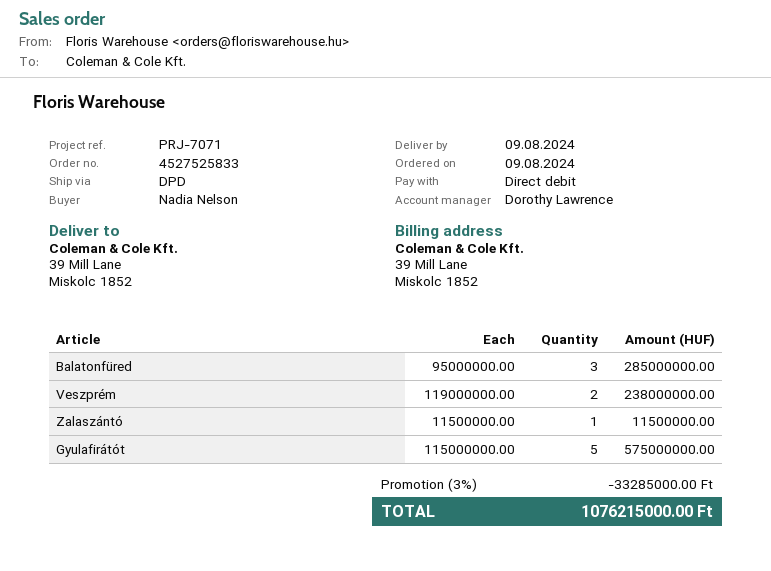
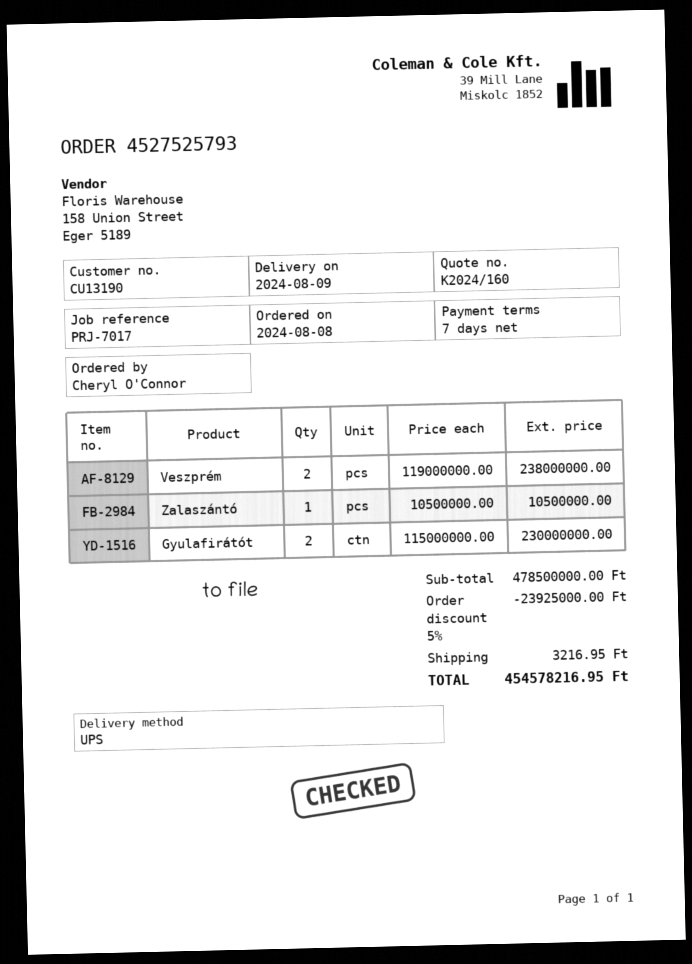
order number: 4527525833 -> 4527525793
order date: 2024-08-09 -> 2024-08-08
reference: PRJ-7071 -> PRJ-7017
ordered by: Nadia Nelson -> Cheryl O'Connor
shipping method: DPD -> UPS
Balatonfüred: 3 x 95000000.00 = 285000000.00 -> none
Zalaszántó: 1 x 11500000.00 = 11500000.00 -> 1 x 10500000.00 = 10500000.00
Gyulafirátót: 5 x 115000000.00 = 575000000.00 -> 2 x 115000000.00 = 230000000.00
discount: 3% = 33285000.00 -> 5% = 23925000.00
shipping: none -> 3216.95
total: 1076215000.00 -> 454578216.95

